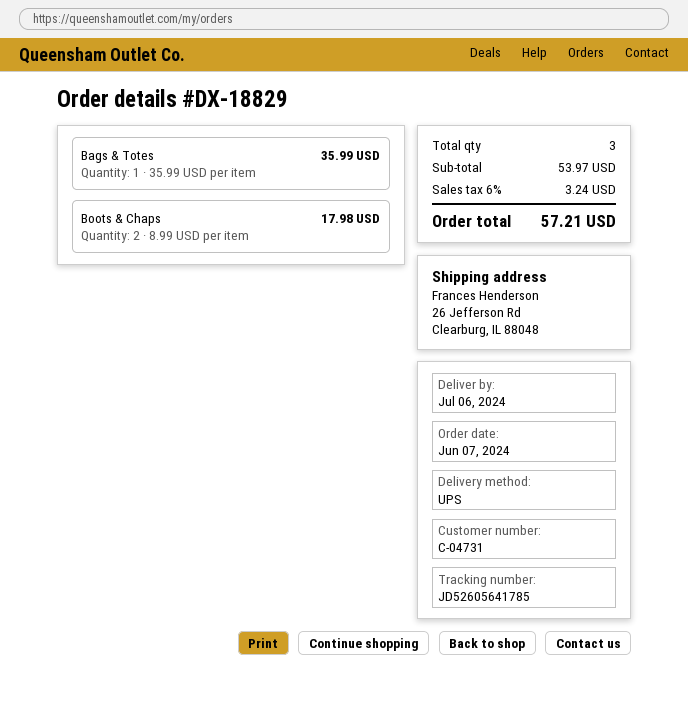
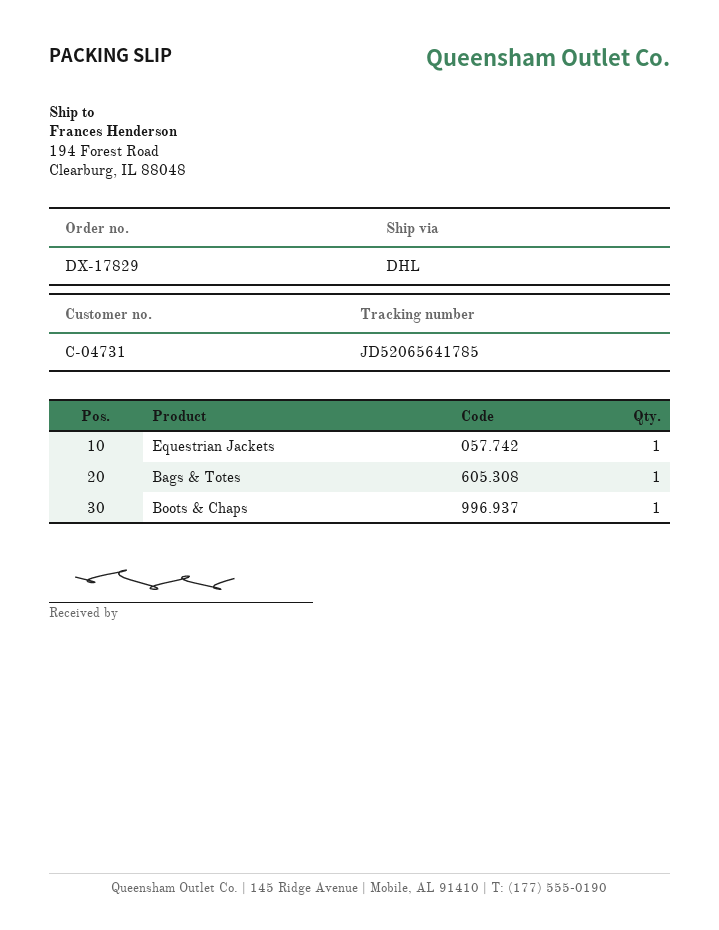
order number: DX-18829 -> DX-17829
shipping method: UPS -> DHL
tracking number: JD52605641785 -> JD52065641785
ship to: 26 Jefferson Rd, Clearburg, IL 88048 -> 194 Forest Road, Clearburg, IL 88048
Boots & Chaps: 2 -> 1
Equestrian Jackets: none -> 1

